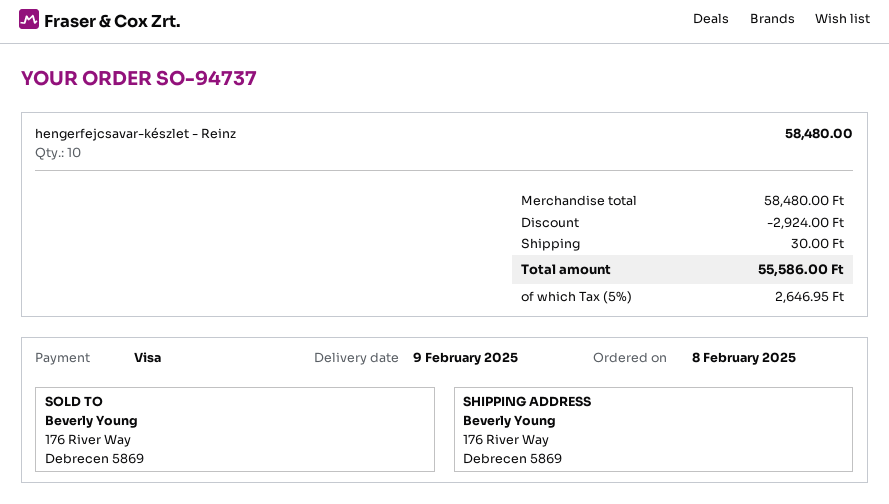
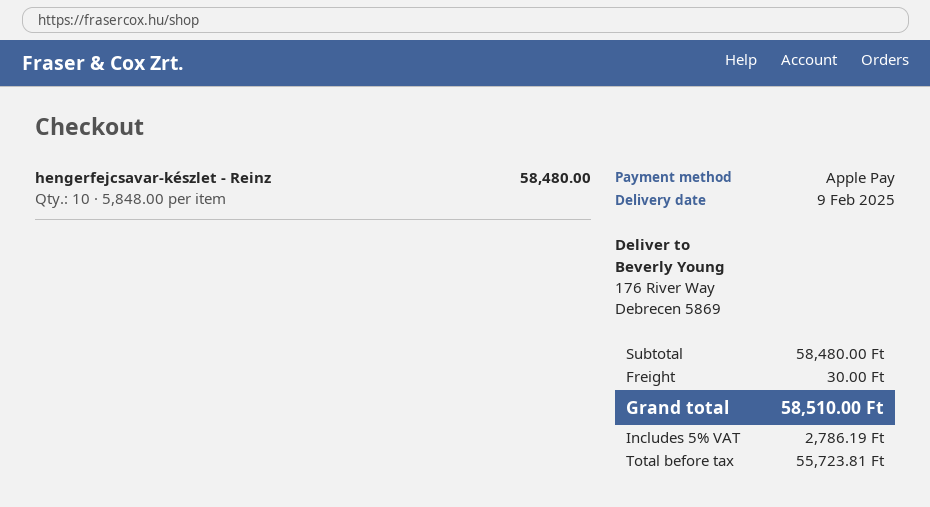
payment method: Visa -> Apple Pay
discount: 2924.00 -> none
tax: 5% = 2646.95 -> 5% = 2786.19
total: 55586.00 -> 58510.00

